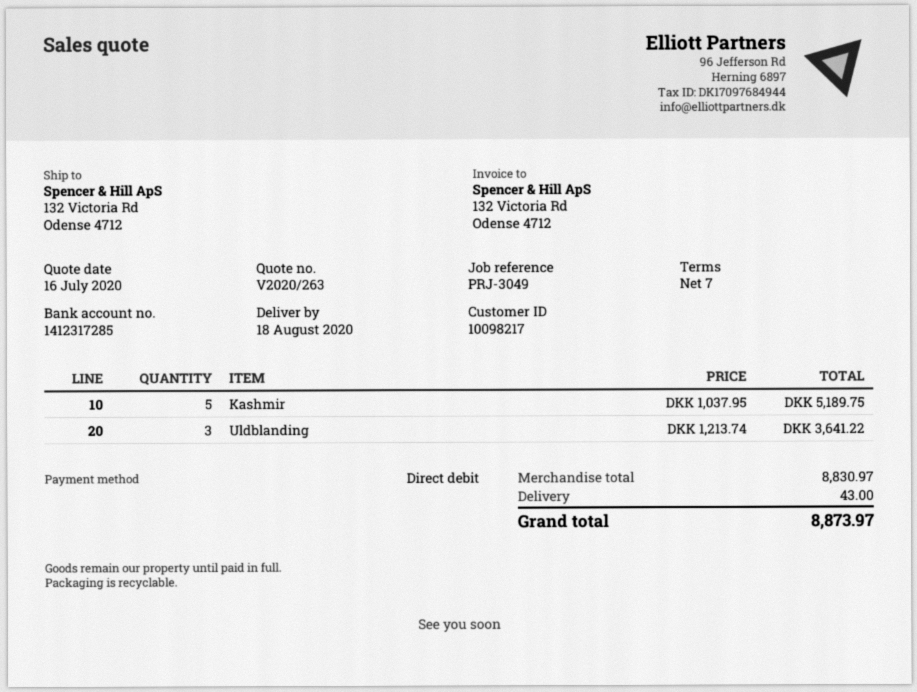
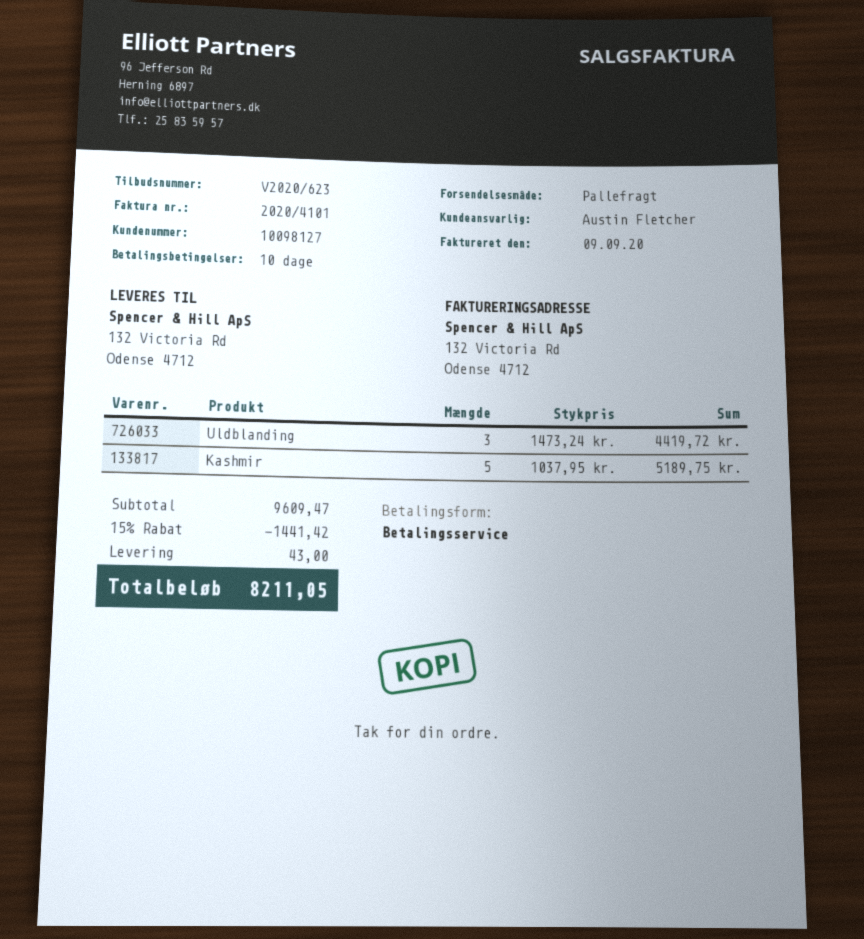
quote number: V2020/263 -> V2020/623
payment terms: 7 days -> 10 days
customer number: 10098217 -> 10098127
Uldblanding: 3 x 1213.74 = 3641.22 -> 3 x 1473.24 = 4419.72
subtotal: 8830.97 -> 9609.47
discount: none -> 15% = 1441.42
total: 8873.97 -> 8211.05

